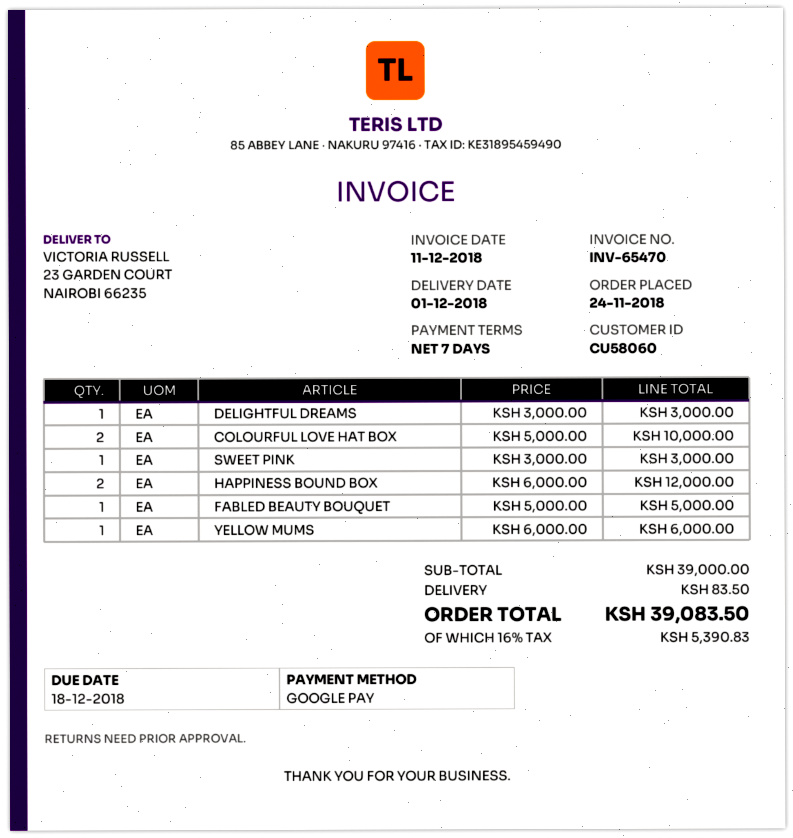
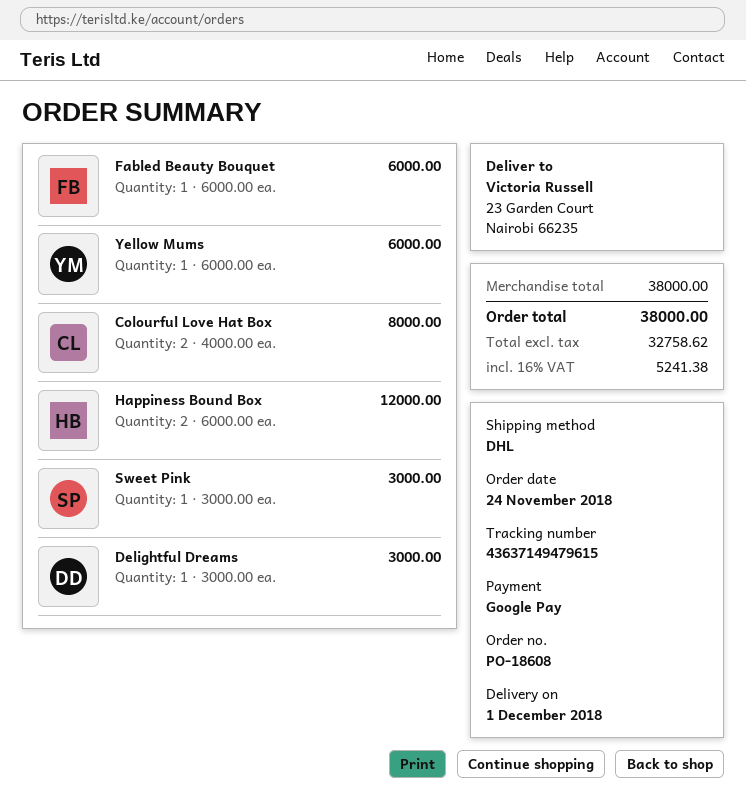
COLOURFUL LOVE HAT BOX: 2 x 5000.00 = 10000.00 -> 2 x 4000.00 = 8000.00
FABLED BEAUTY BOUQUET: 1 x 5000.00 = 5000.00 -> 1 x 6000.00 = 6000.00
subtotal: 39000.00 -> 38000.00
shipping: 83.50 -> none
tax: 16% = 5390.83 -> 16% = 5241.38
total: 39083.50 -> 38000.00

